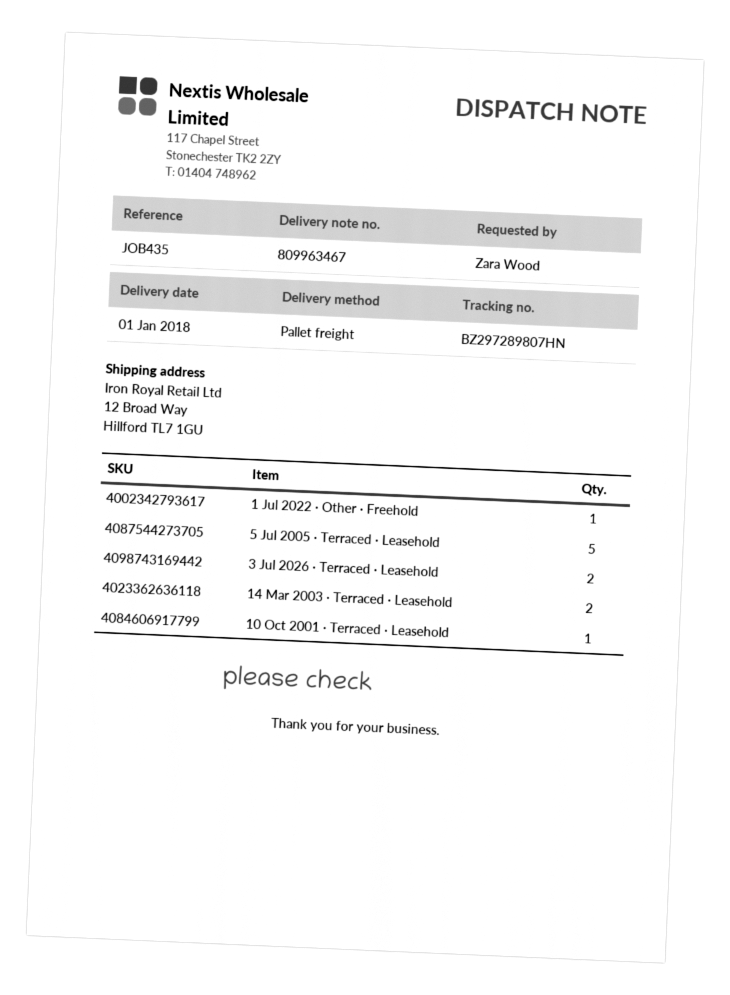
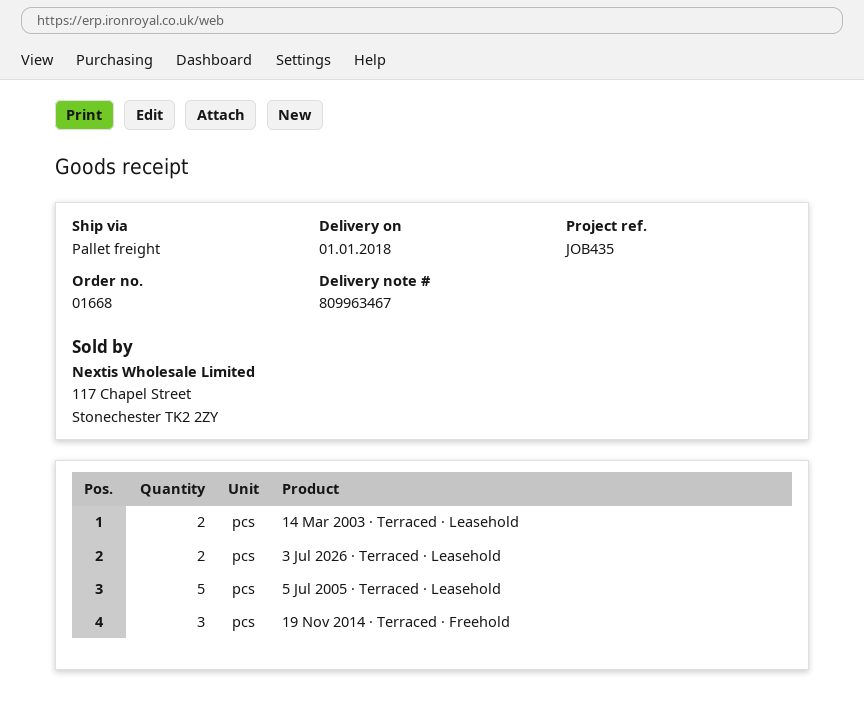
1 Jul 2022 · Other · Freehold: 1 -> none
10 Oct 2001 · Terraced · Leasehold: 1 -> none
19 Nov 2014 · Terraced · Freehold: none -> 3

